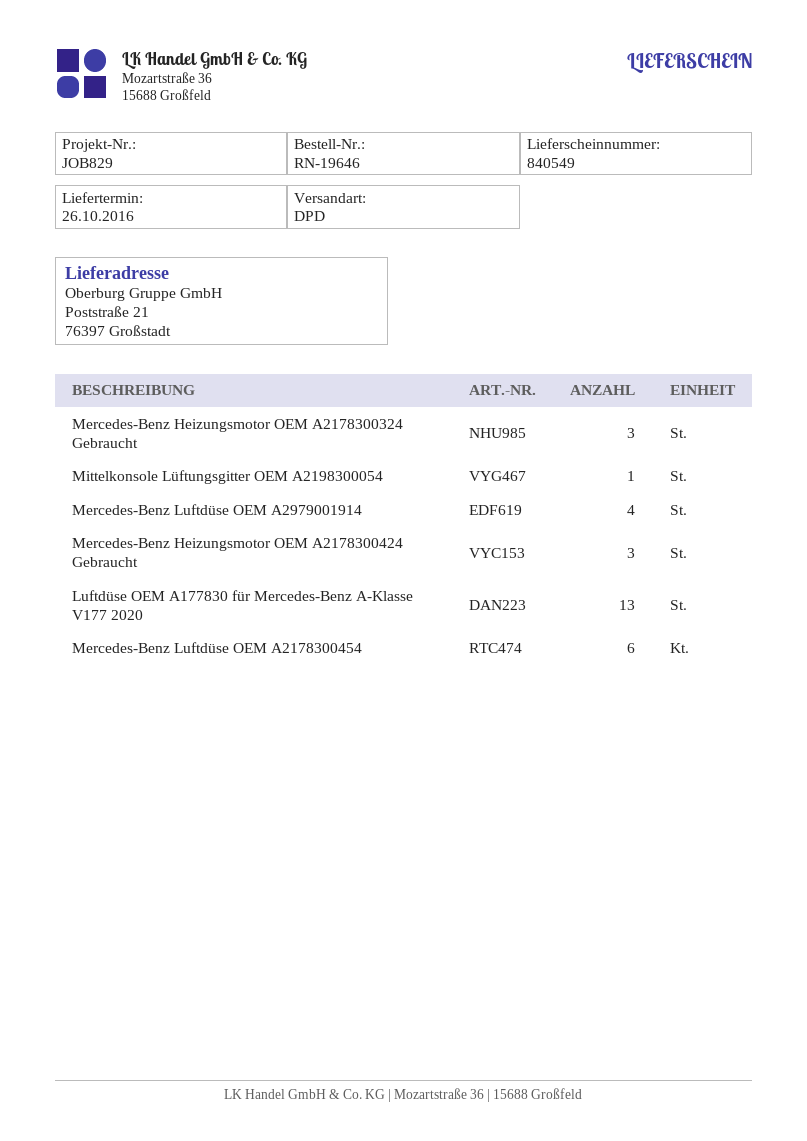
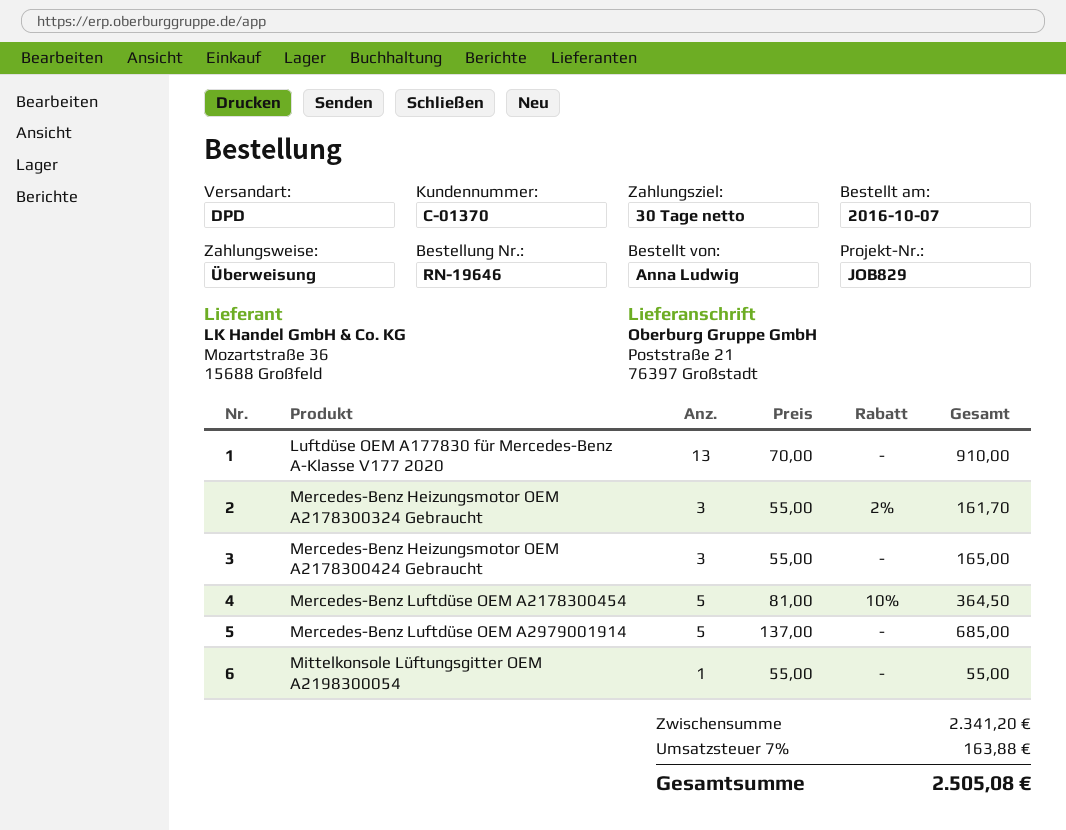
Mercedes-Benz Luftdüse OEM A2979001914: 4 -> 5
Mercedes-Benz Luftdüse OEM A2178300454: 6 -> 5

